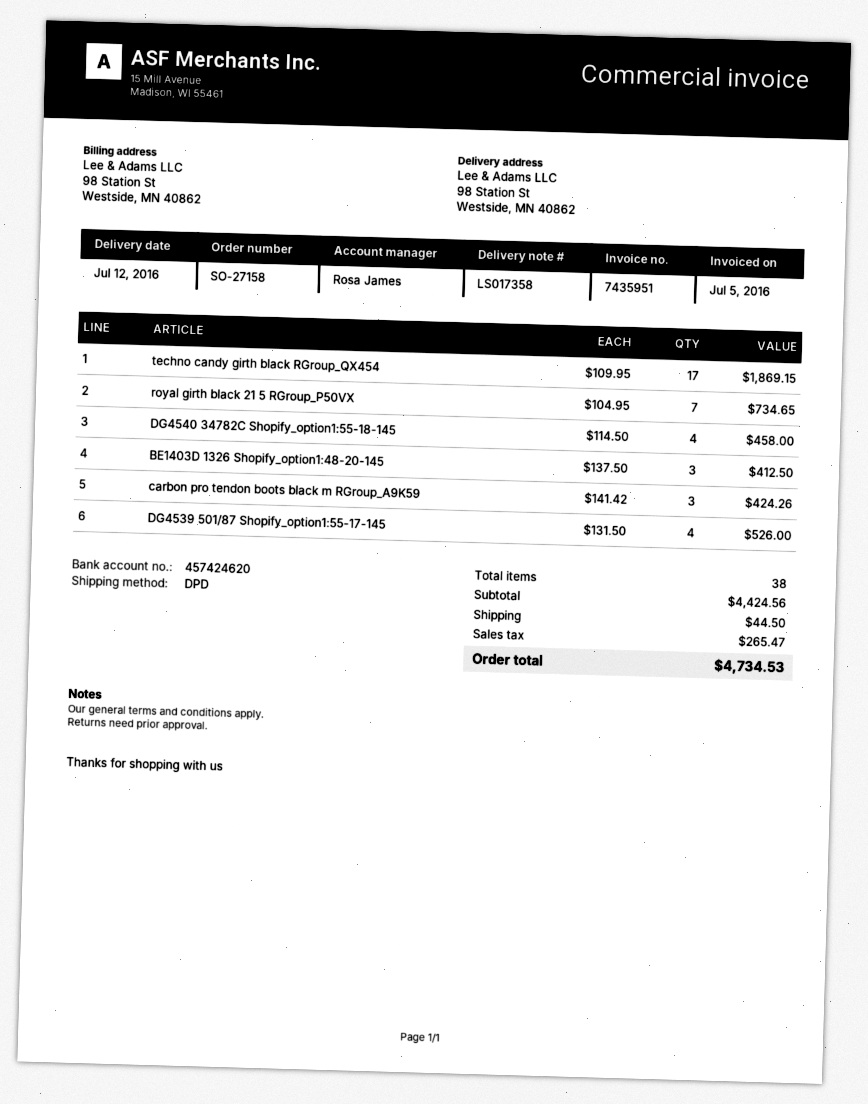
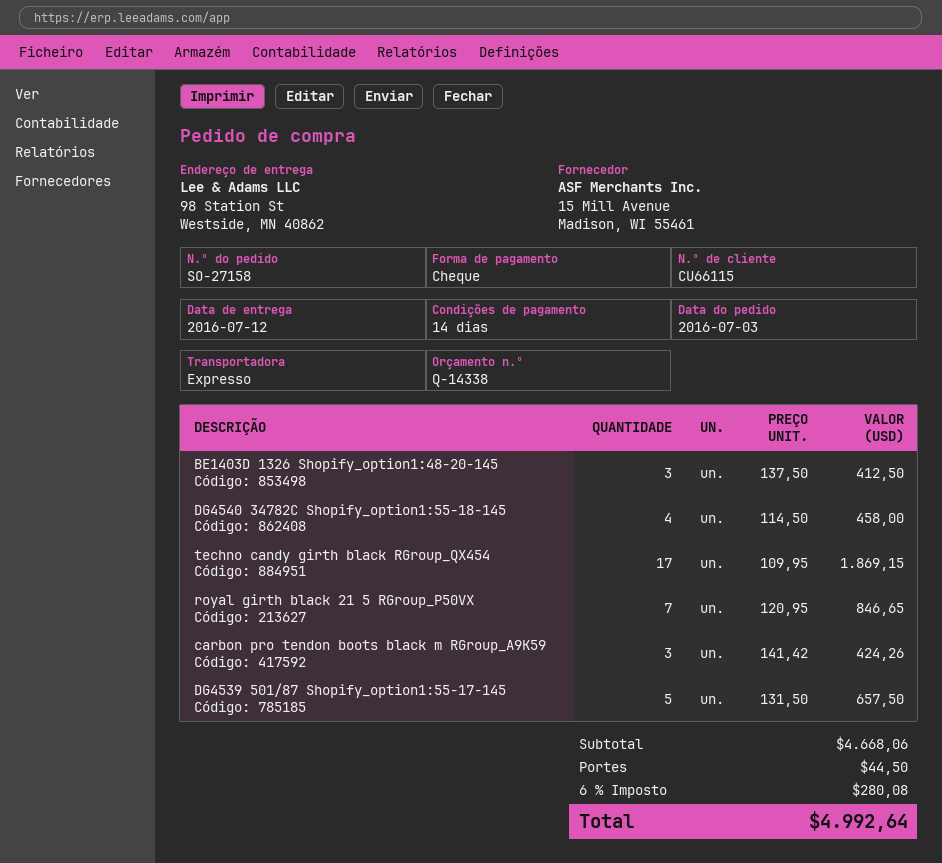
shipping method: DPD -> express
royal girth black 21 5 RGroup_P50VX: 7 x 104.95 = 734.65 -> 7 x 120.95 = 846.65
DG4539 501/87 Shopify_option1:55-17-145: 4 x 131.50 = 526.00 -> 5 x 131.50 = 657.50
subtotal: 4424.56 -> 4668.06
tax: 265.47 -> 280.08
total: 4734.53 -> 4992.64

